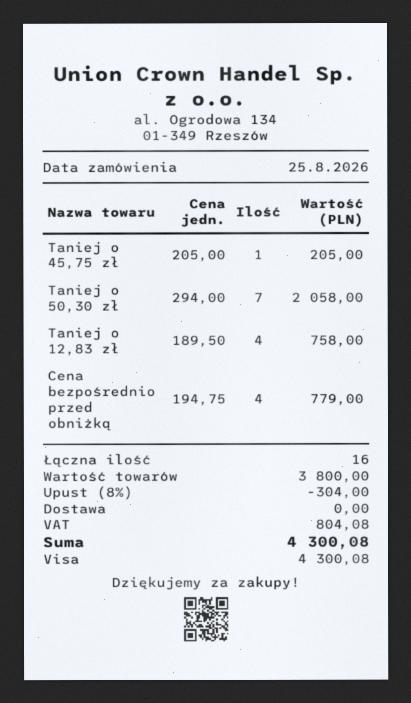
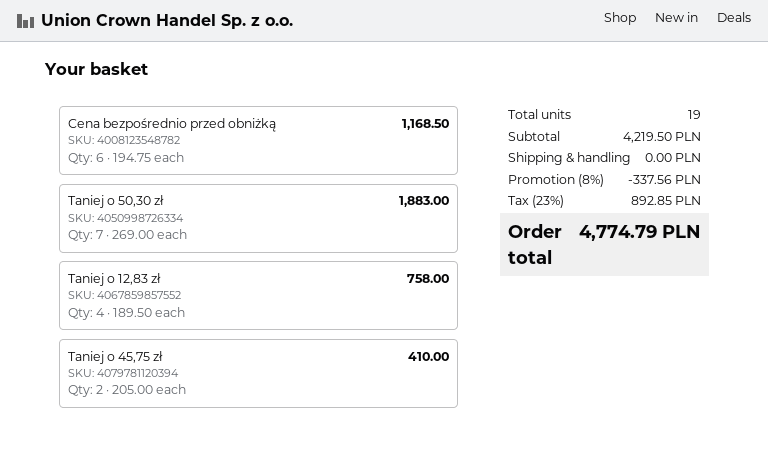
Taniej o 45,75 zł: 1 x 205.00 = 205.00 -> 2 x 205.00 = 410.00
Taniej o 50,30 zł: 7 x 294.00 = 2058.00 -> 7 x 269.00 = 1883.00
Cena bezpośrednio przed obniżką: 4 x 194.75 = 779.00 -> 6 x 194.75 = 1168.50
total quantity: 16 -> 19
subtotal: 3800.00 -> 4219.50
discount: 8% = 304.00 -> 8% = 337.56
tax: 804.08 -> 892.85
total: 4300.08 -> 4774.79

